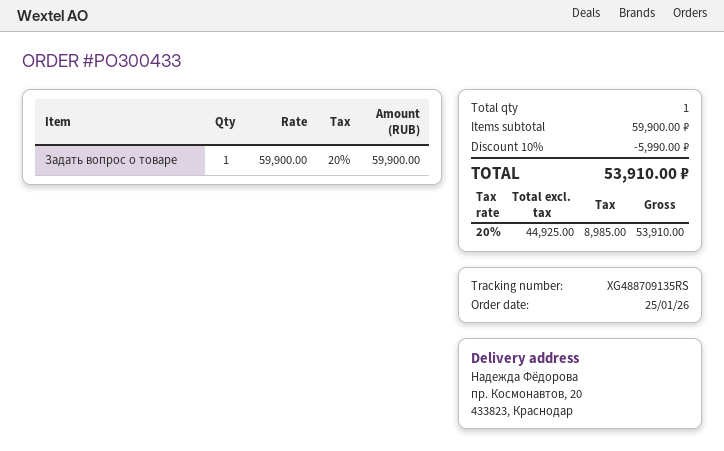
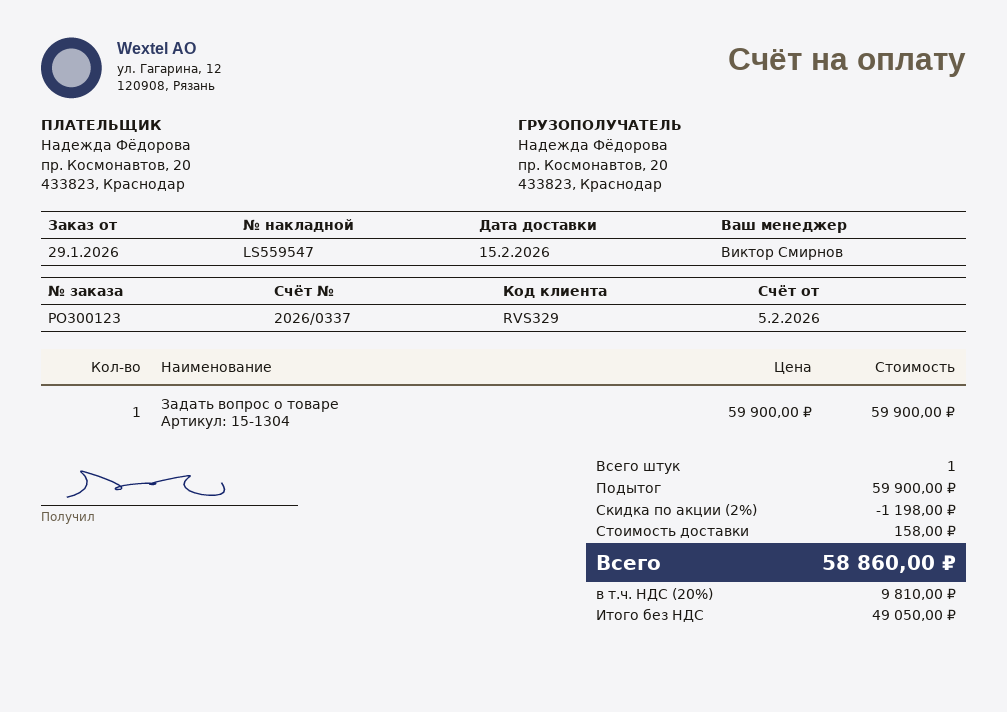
order number: PO300433 -> PO300123
order date: 2026-01-25 -> 2026-01-29
discount: 10% = 5990.00 -> 2% = 1198.00
shipping: none -> 158.00
net: 44925.00 -> 49050.00
tax: 20% = 8985.00 -> 20% = 9810.00
total: 53910.00 -> 58860.00

